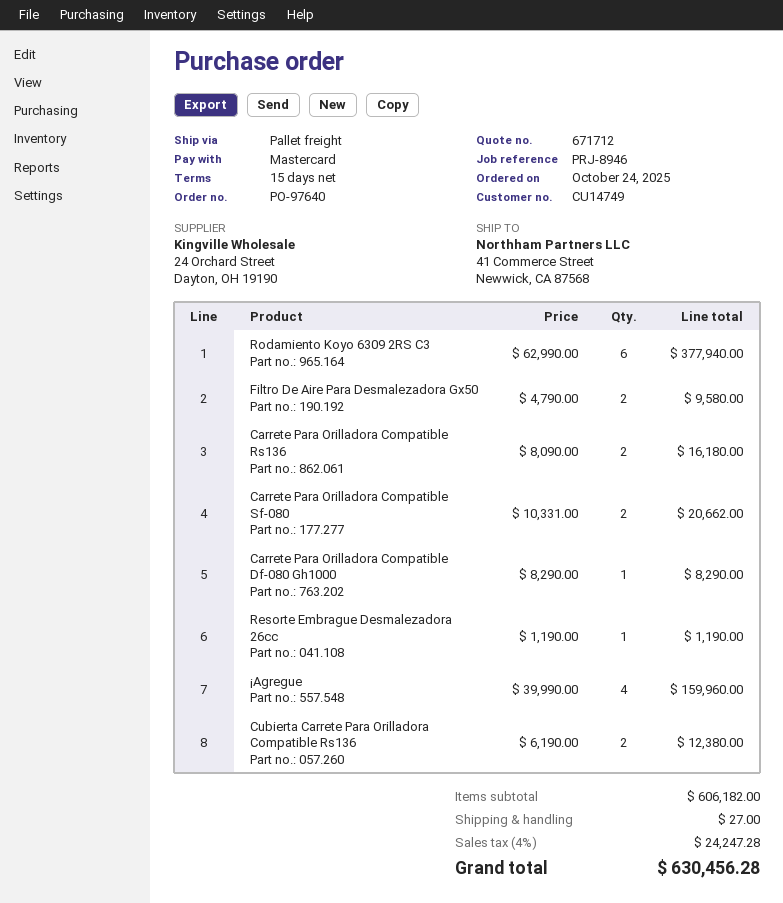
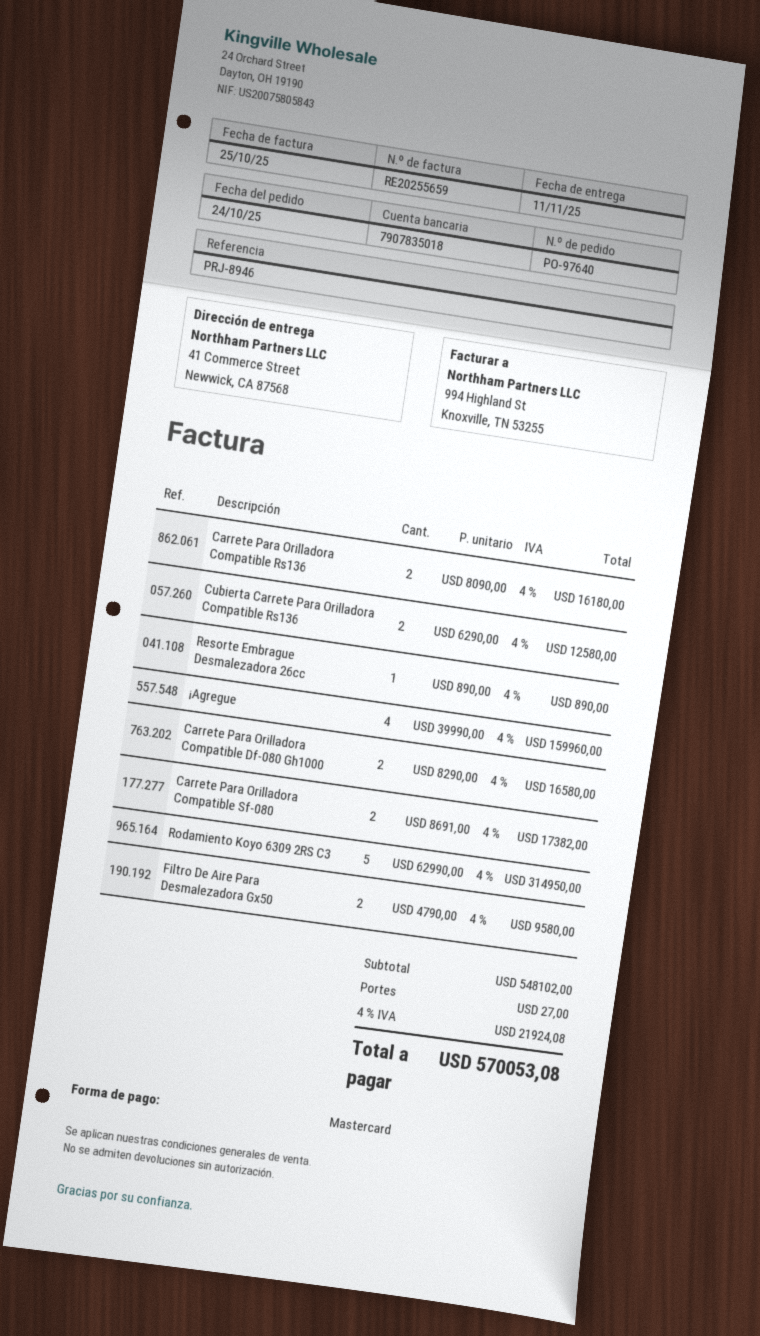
Rodamiento Koyo 6309 2RS C3: 6 x 62990.00 = 377940.00 -> 5 x 62990.00 = 314950.00
Carrete Para Orilladora Compatible Sf-080: 2 x 10331.00 = 20662.00 -> 2 x 8691.00 = 17382.00
Carrete Para Orilladora Compatible Df-080 Gh1000: 1 x 8290.00 = 8290.00 -> 2 x 8290.00 = 16580.00
Resorte Embrague Desmalezadora 26cc: 1 x 1190.00 = 1190.00 -> 1 x 890.00 = 890.00
Cubierta Carrete Para Orilladora Compatible Rs136: 2 x 6190.00 = 12380.00 -> 2 x 6290.00 = 12580.00
subtotal: 606182.00 -> 548102.00
tax: 4% = 24247.28 -> 4% = 21924.08
total: 630456.28 -> 570053.08

